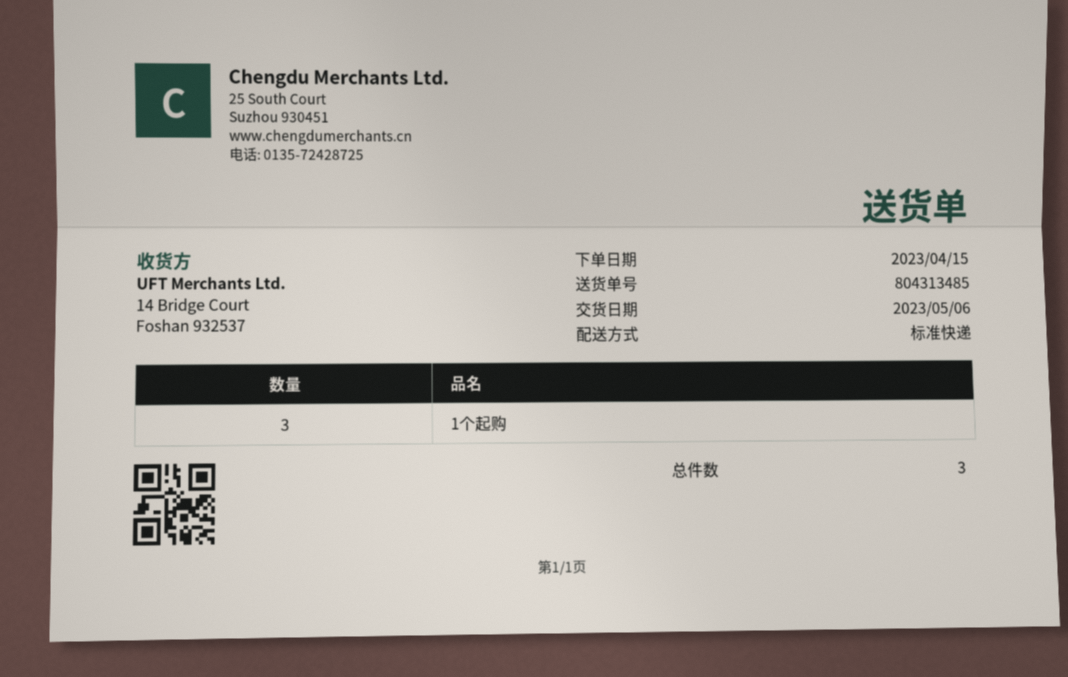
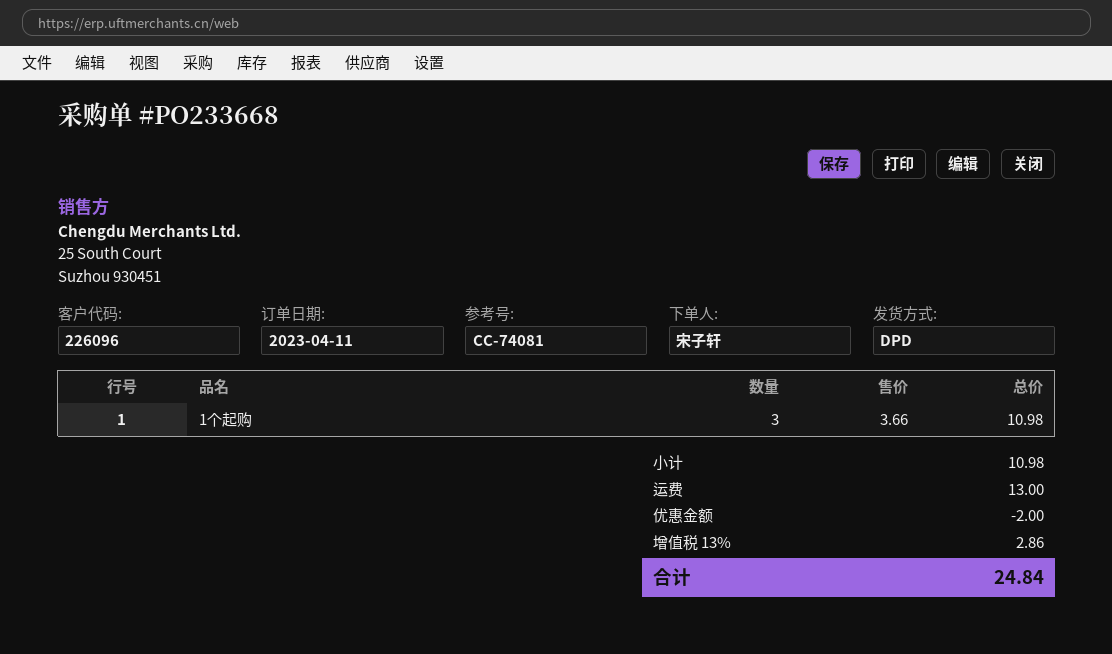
order date: 2023-04-15 -> 2023-04-11
shipping method: standard -> DPD

